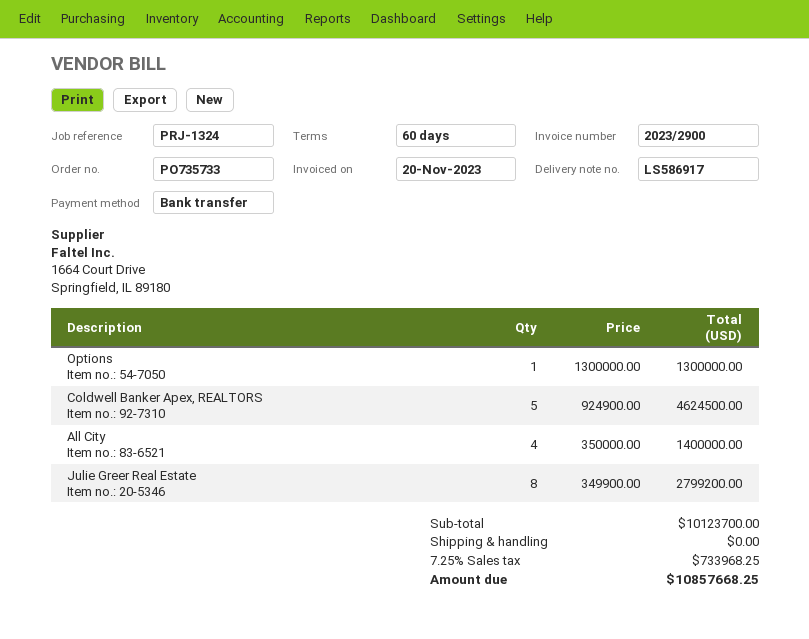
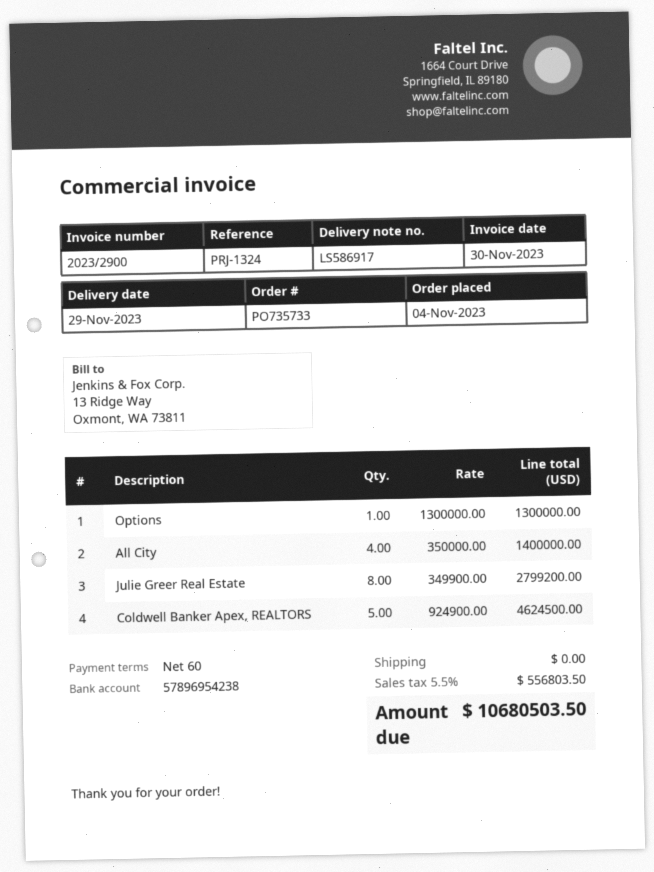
invoice date: 2023-11-20 -> 2023-11-30
tax: 7.25% = 733968.25 -> 5.5% = 556803.50
total: 10857668.25 -> 10680503.50

